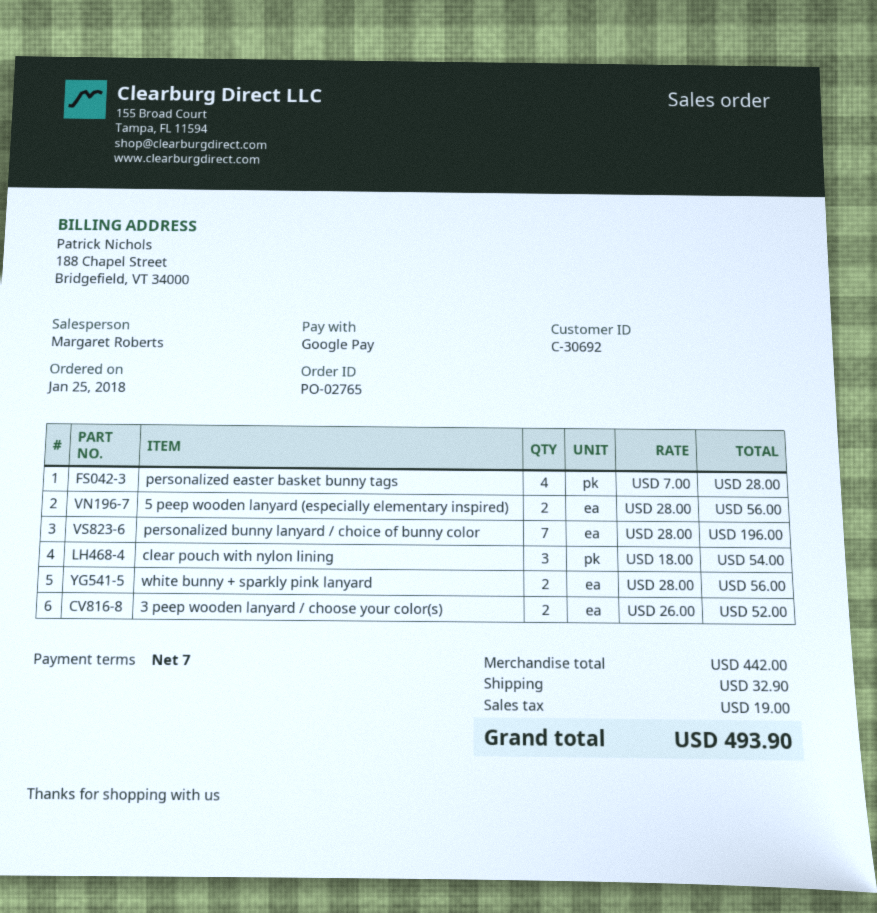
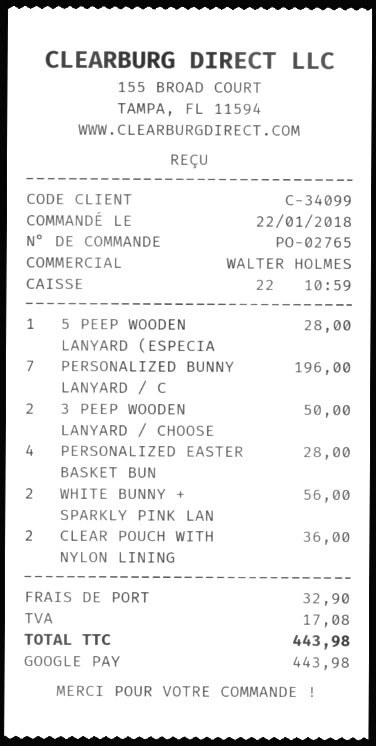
order date: 2018-01-25 -> 2018-01-22
customer number: C-30692 -> C-34099
sales rep: Margaret Roberts -> WALTER HOLMES
5 peep wooden lanyard (especially elementary inspired): 2 for 56.00 -> 1 for 28.00
clear pouch with nylon lining: 3 for 54.00 -> 2 for 36.00
3 peep wooden lanyard / choose your color(s): 2 for 52.00 -> 2 for 50.00
tax: 19.00 -> 17.08
total: 493.90 -> 443.98

